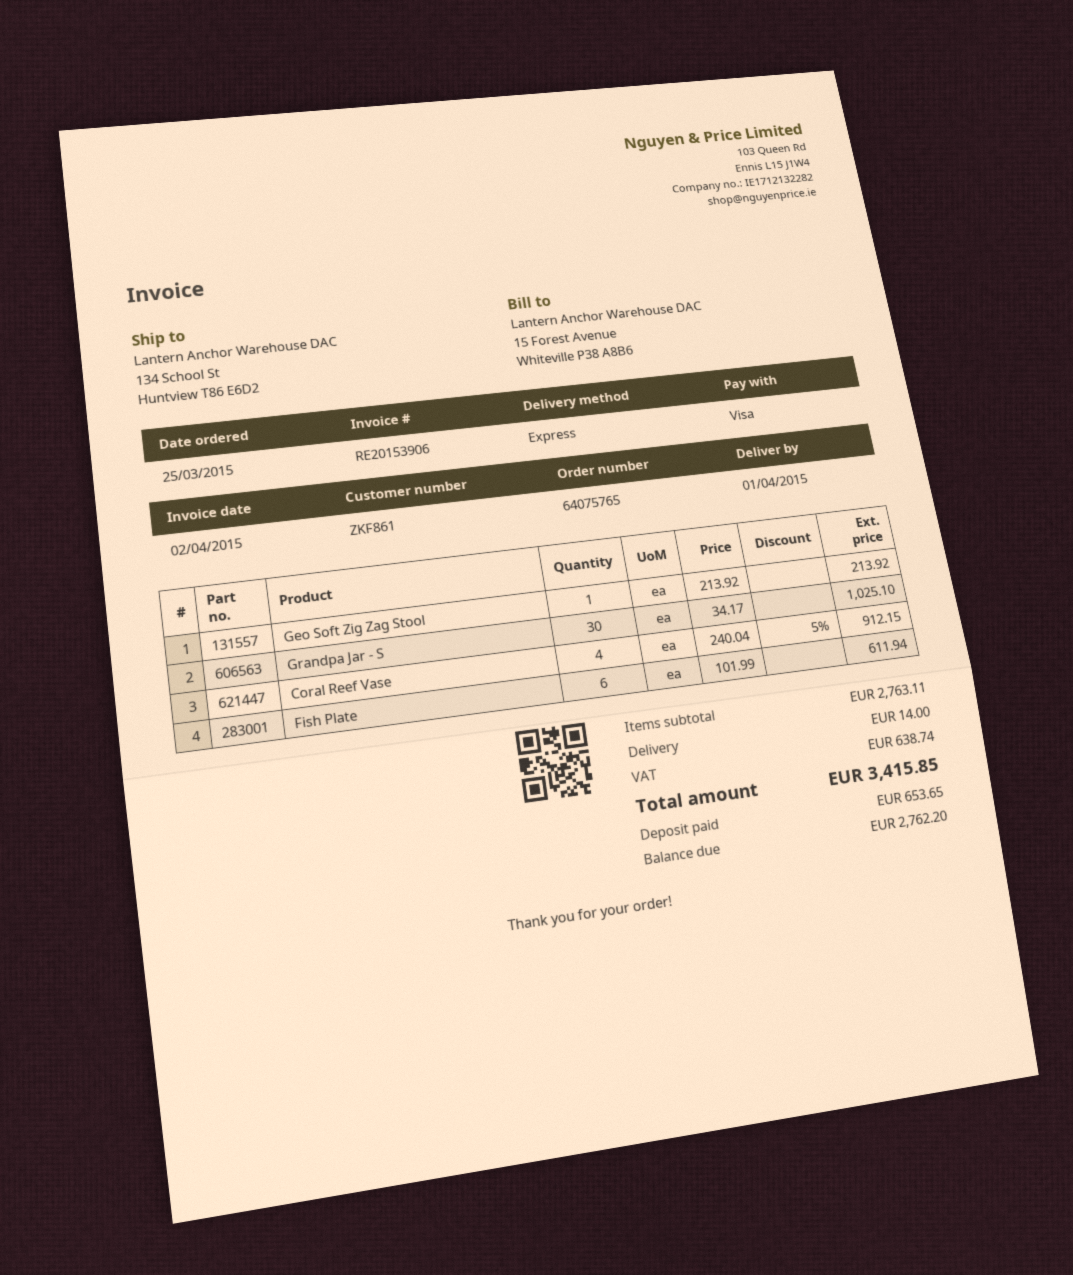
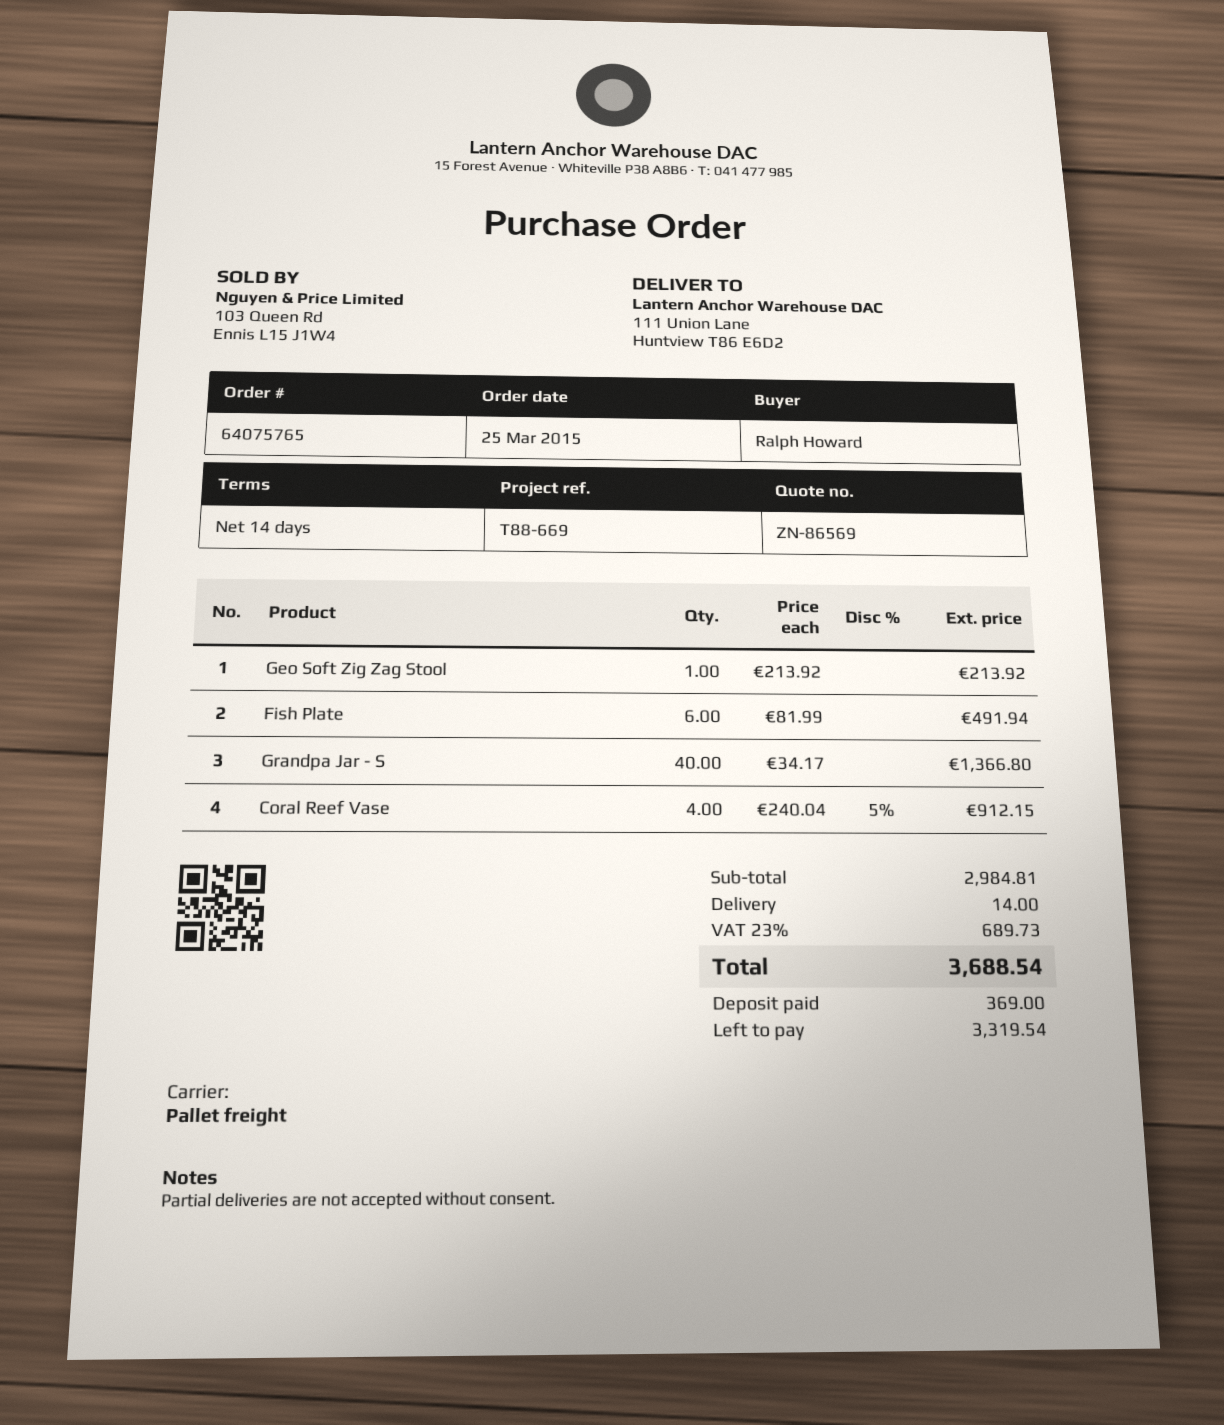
shipping method: express -> pallet freight
ship to: 134 School St, Huntview T86 E6D2 -> 111 Union Lane, Huntview T86 E6D2
Grandpa Jar - S: 30 x 34.17 = 1025.10 -> 40 x 34.17 = 1366.80
Fish Plate: 6 x 101.99 = 611.94 -> 6 x 81.99 = 491.94
subtotal: 2763.11 -> 2984.81
tax: 638.74 -> 689.73
total: 3415.85 -> 3688.54
deposit: 653.65 -> 369.00
balance: 2762.20 -> 3319.54

